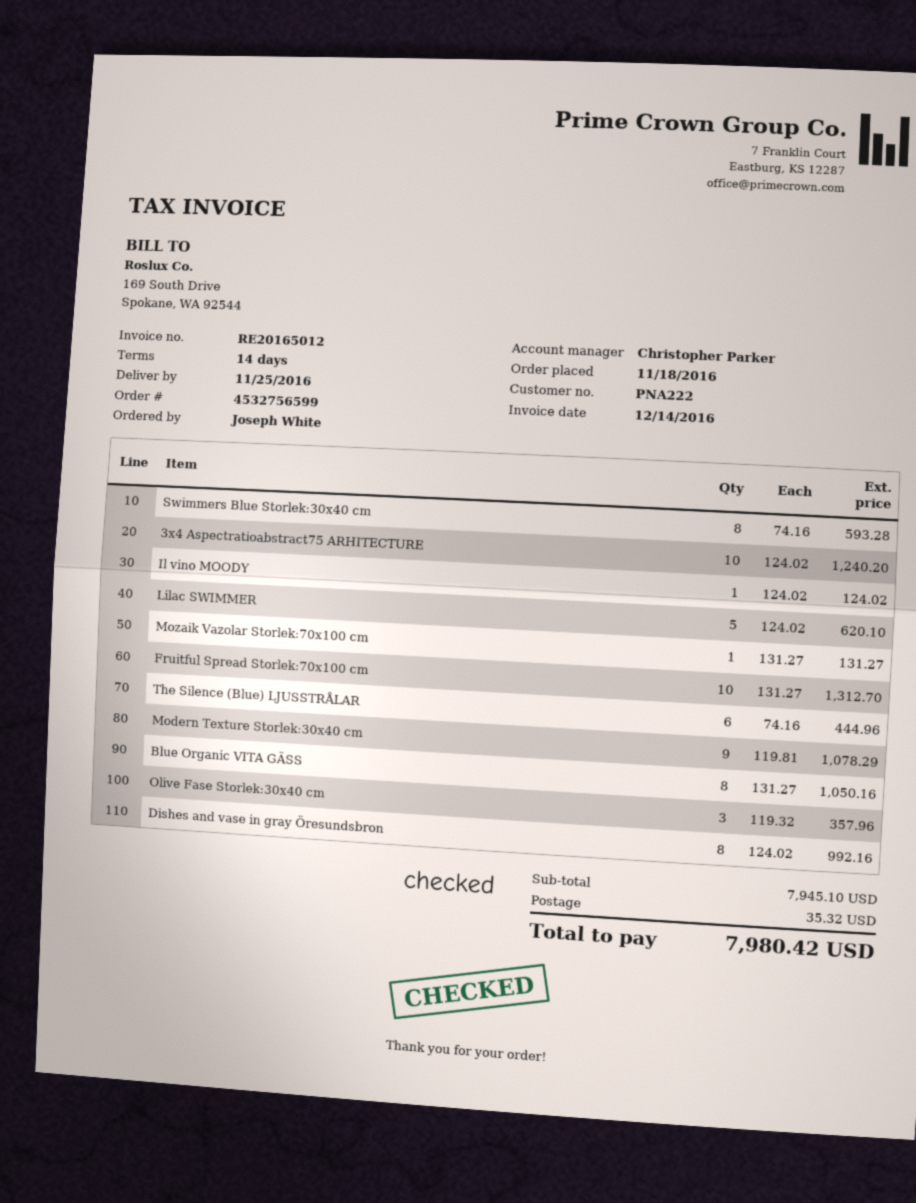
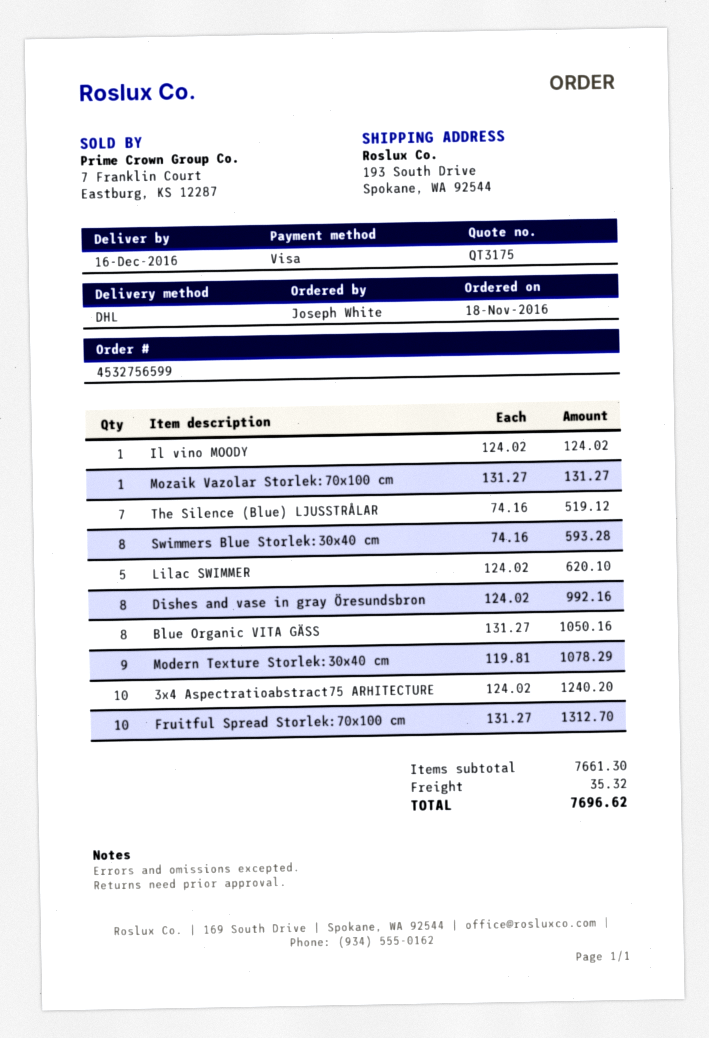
delivery date: 2016-11-25 -> 2016-12-16
The Silence (Blue) LJUSSTRÅLAR: 6 x 74.16 = 444.96 -> 7 x 74.16 = 519.12
Olive Fase Storlek:30x40 cm: 3 x 119.32 = 357.96 -> none
subtotal: 7945.10 -> 7661.30
total: 7980.42 -> 7696.62

